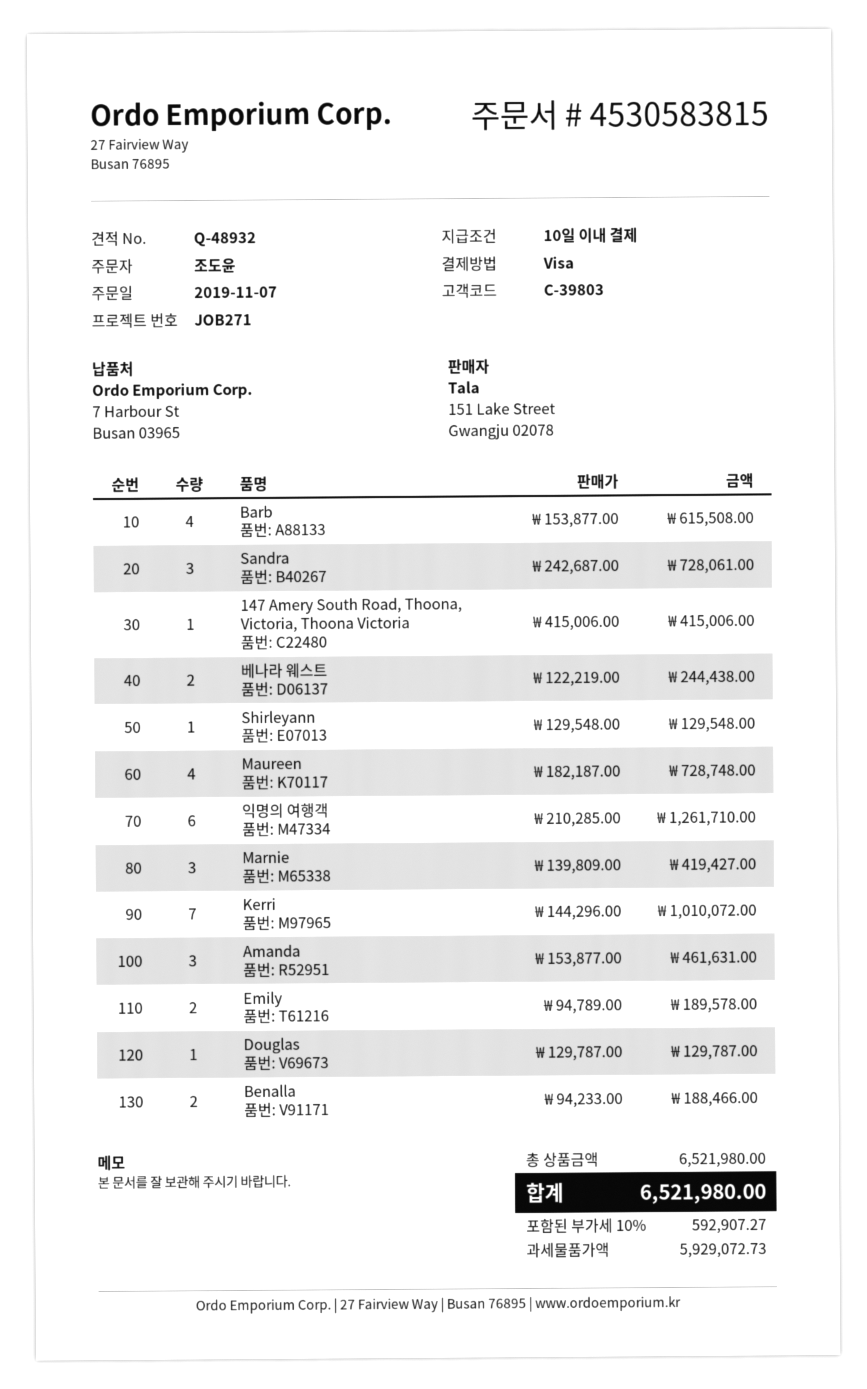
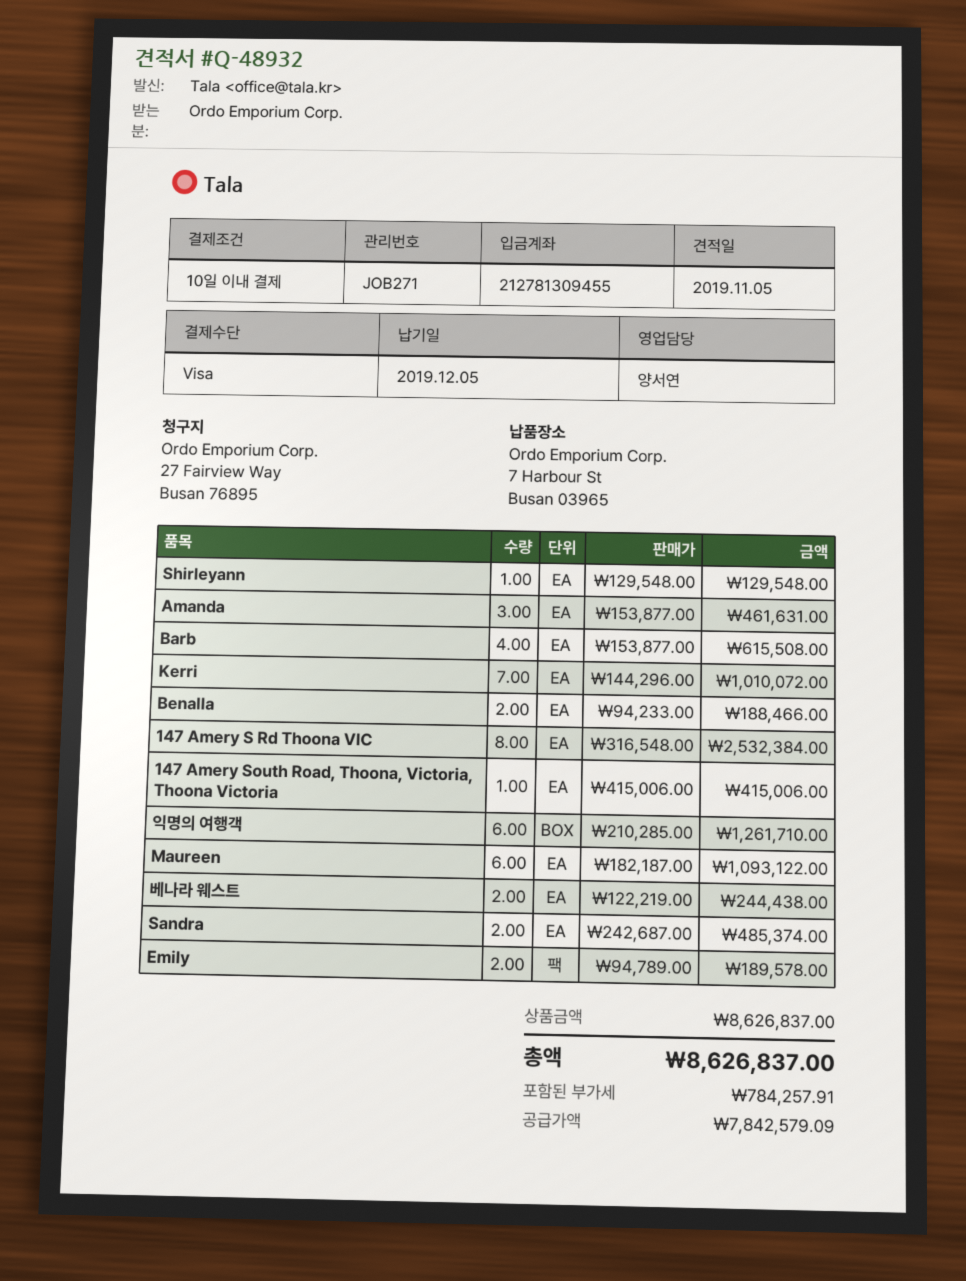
Sandra: 3 x 242687.00 = 728061.00 -> 2 x 242687.00 = 485374.00
Maureen: 4 x 182187.00 = 728748.00 -> 6 x 182187.00 = 1093122.00
Marnie: 3 x 139809.00 = 419427.00 -> none
Douglas: 1 x 129787.00 = 129787.00 -> none
147 Amery S Rd Thoona VIC: none -> 8 x 316548.00 = 2532384.00
subtotal: 6521980.00 -> 8626837.00
net: 5929072.73 -> 7842579.09
tax: 592907.27 -> 784257.91
total: 6521980.00 -> 8626837.00

